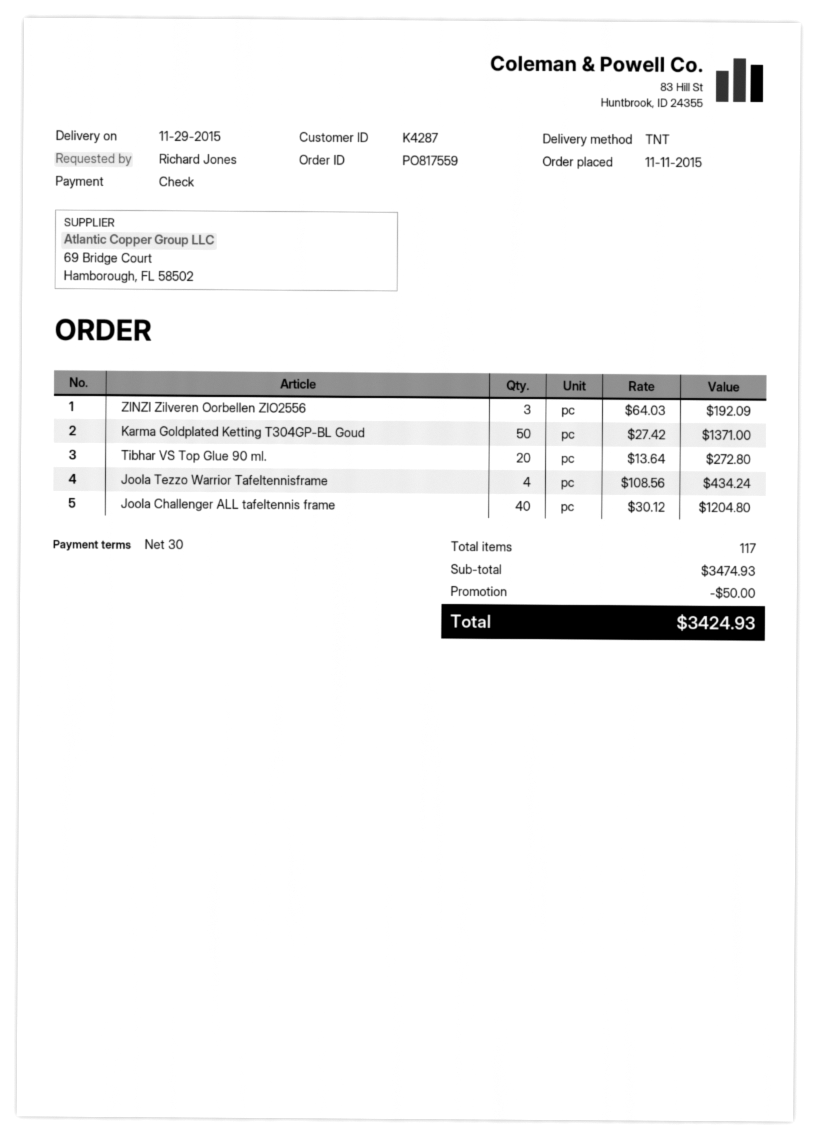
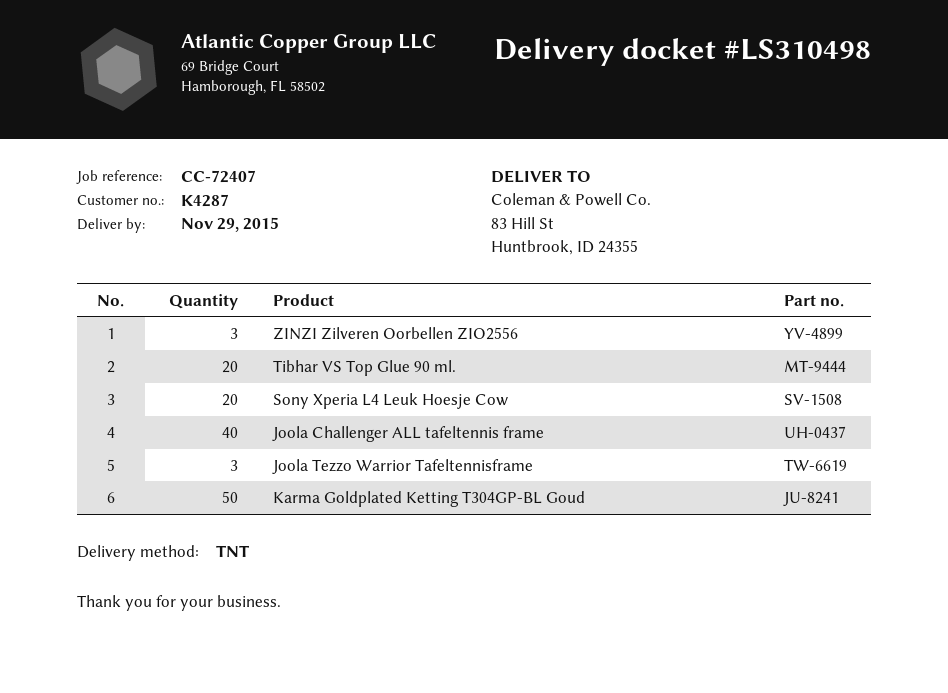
Joola Tezzo Warrior Tafeltennisframe: 4 -> 3
Sony Xperia L4 Leuk Hoesje Cow: none -> 20

